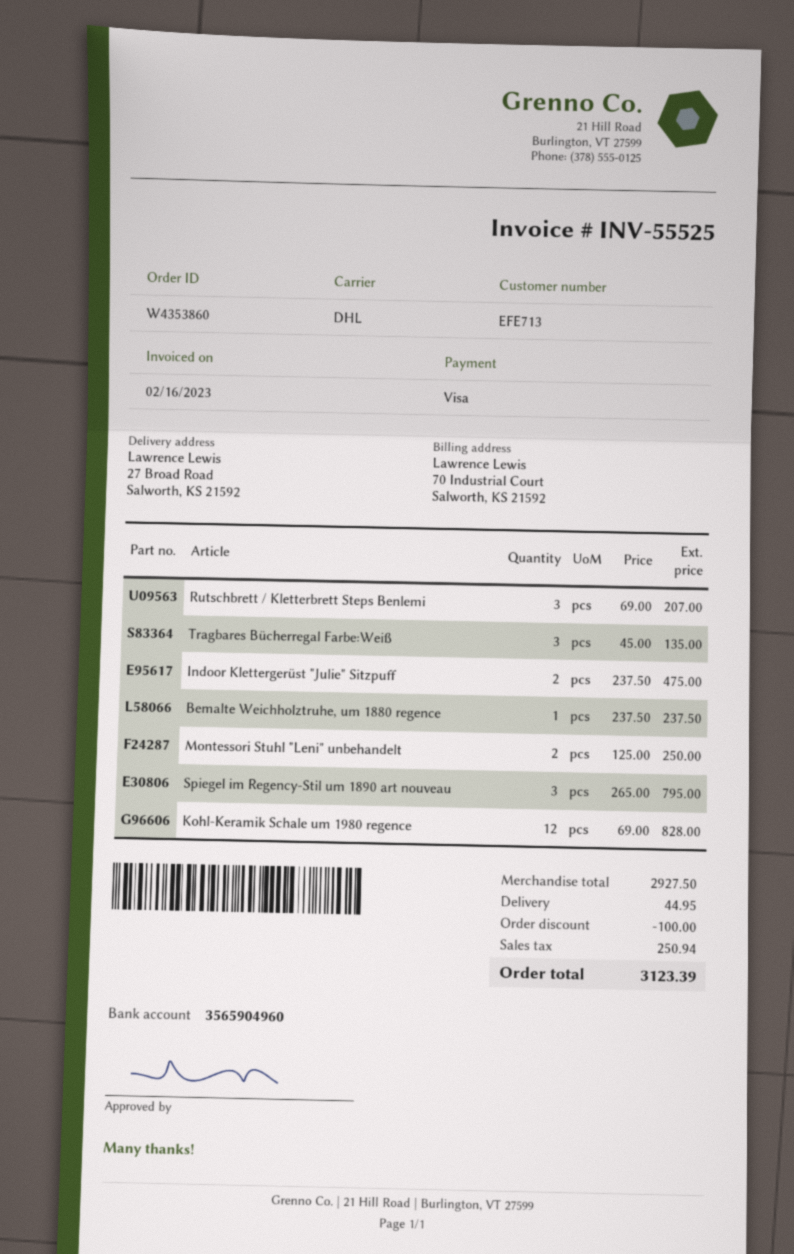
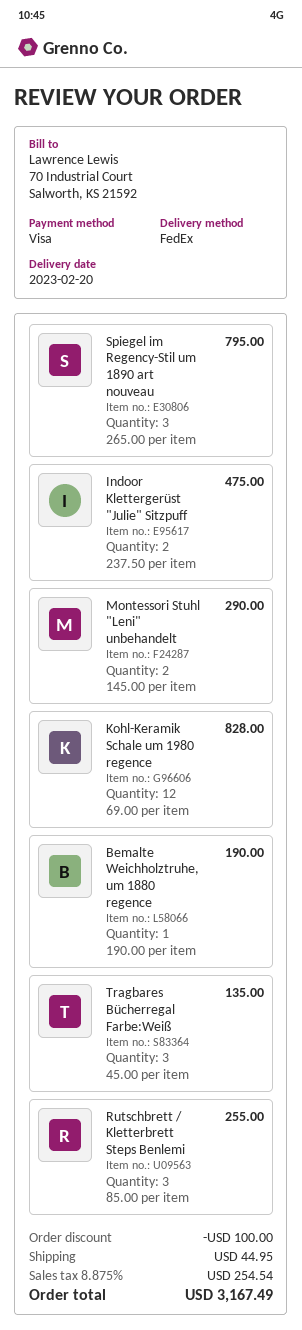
shipping method: DHL -> FedEx
Rutschbrett / Kletterbrett Steps Benlemi: 3 x 69.00 = 207.00 -> 3 x 85.00 = 255.00
Bemalte Weichholztruhe, um 1880 regence: 1 x 237.50 = 237.50 -> 1 x 190.00 = 190.00
Montessori Stuhl "Leni" unbehandelt: 2 x 125.00 = 250.00 -> 2 x 145.00 = 290.00
tax: 250.94 -> 254.54
total: 3123.39 -> 3167.49

